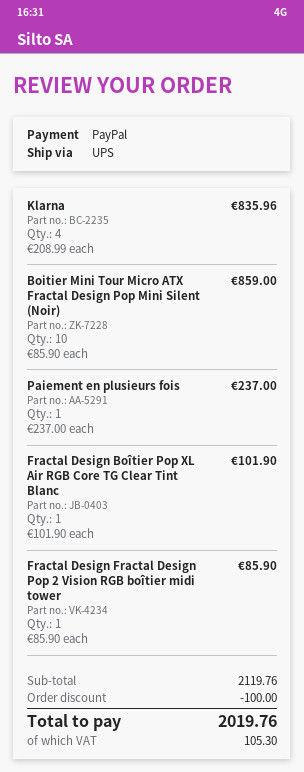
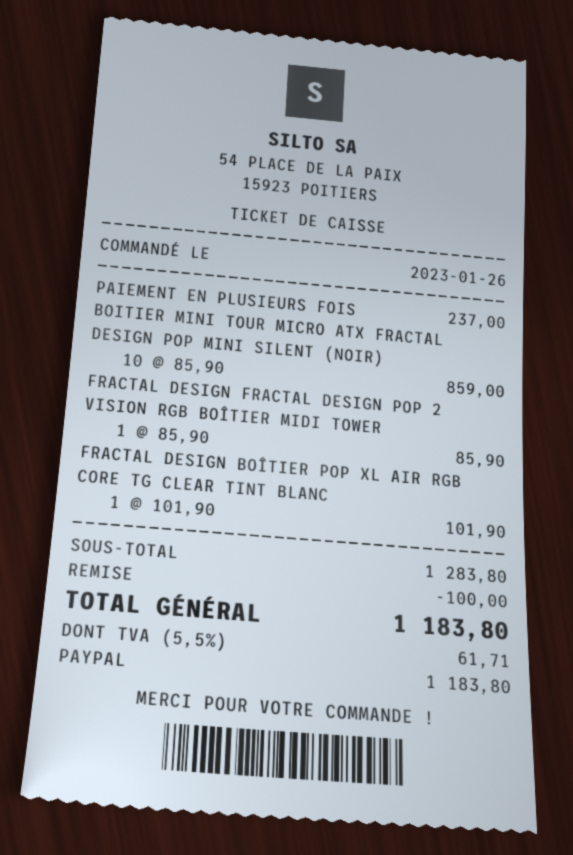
Klarna: 4 x 208.99 = 835.96 -> none
subtotal: 2119.76 -> 1283.80
tax: 105.30 -> 61.71
total: 2019.76 -> 1183.80

